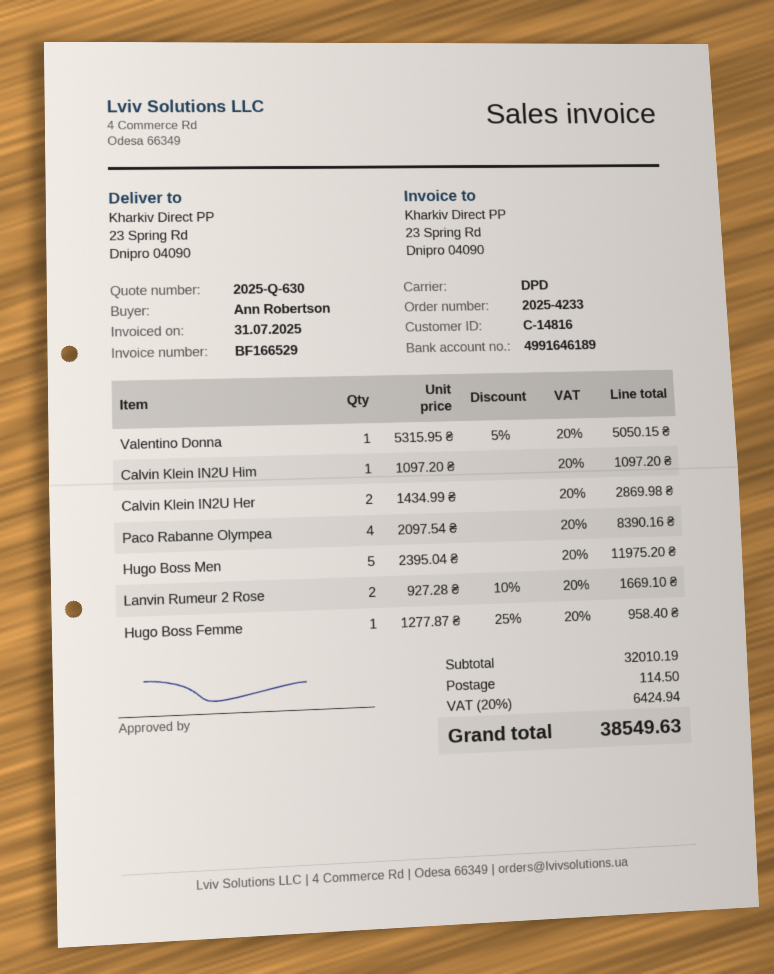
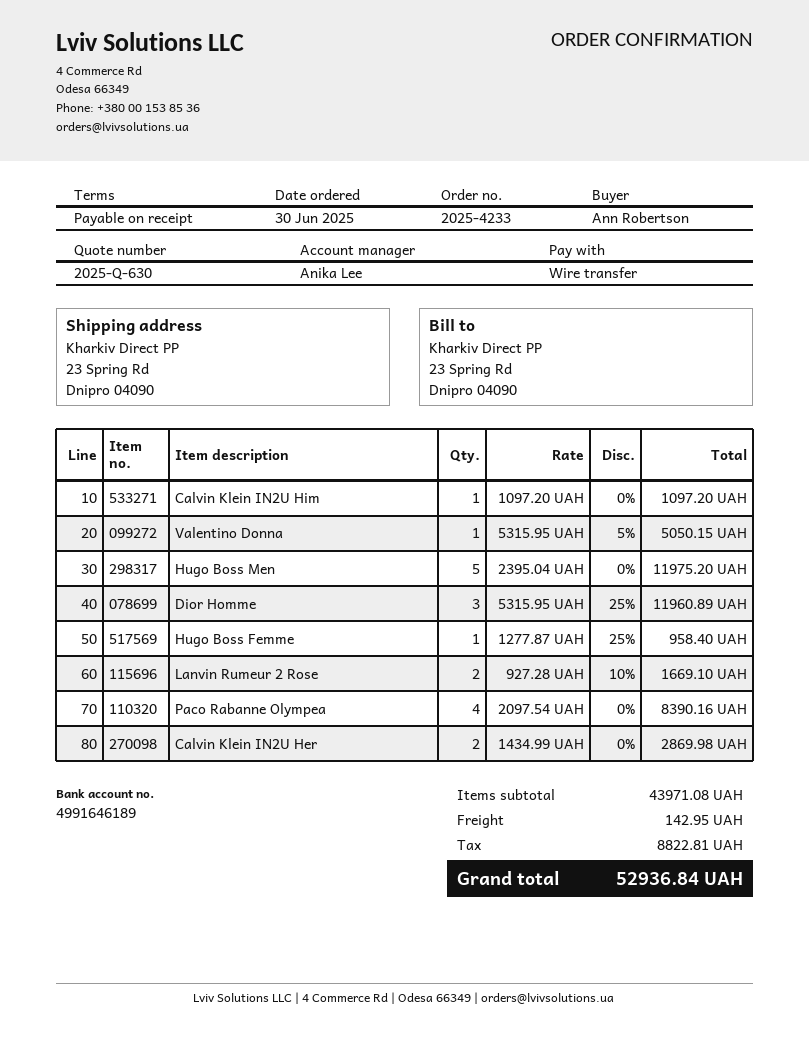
Dior Homme: none -> 3 x 5315.95 - 25% = 11960.89
subtotal: 32010.19 -> 43971.08
shipping: 114.50 -> 142.95
tax: 6424.94 -> 8822.81
total: 38549.63 -> 52936.84

